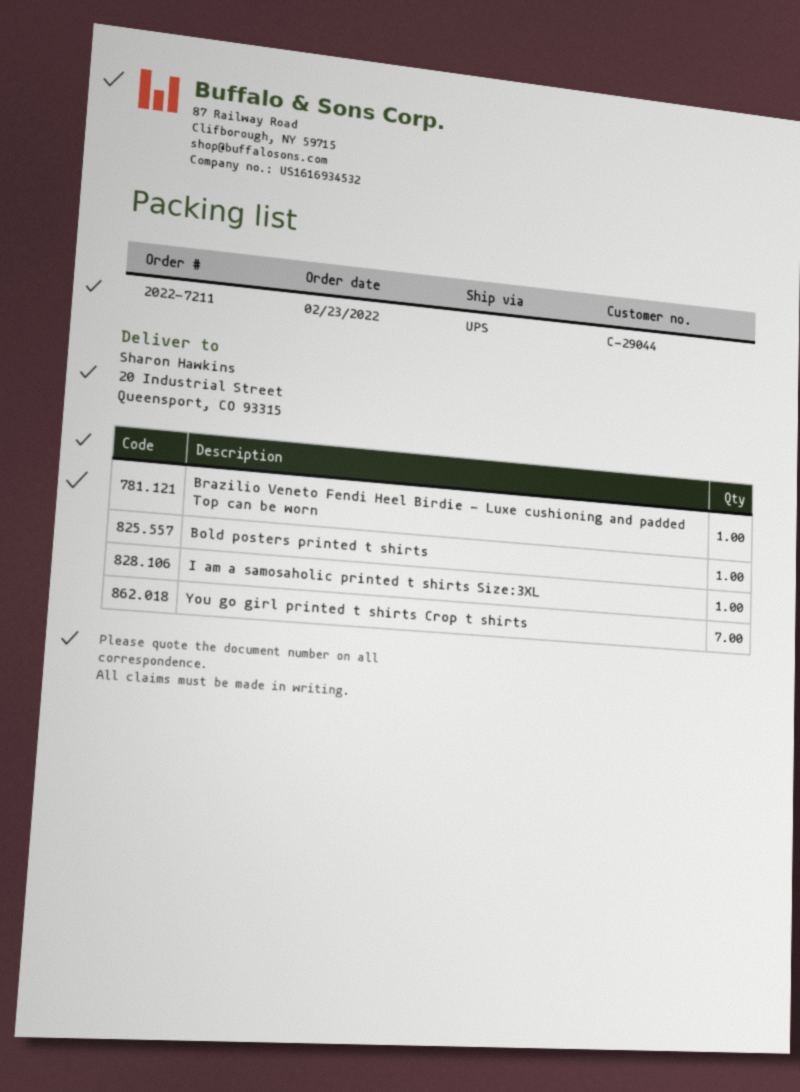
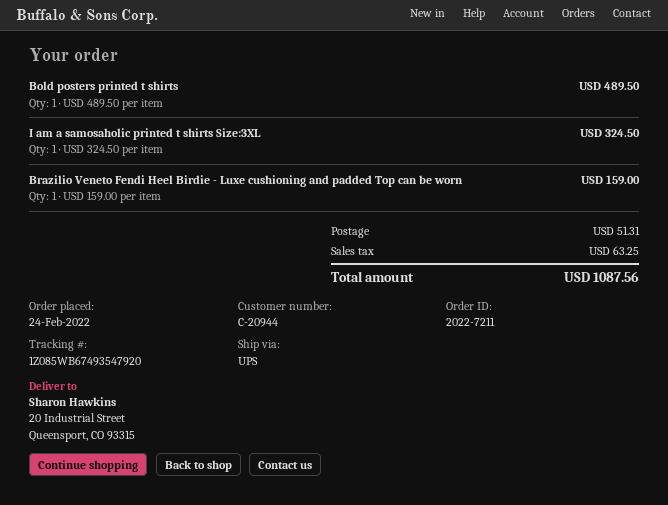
order date: 2022-02-23 -> 2022-02-24
customer number: C-29044 -> C-20944
You go girl printed t shirts Crop t shirts: 7 -> none

